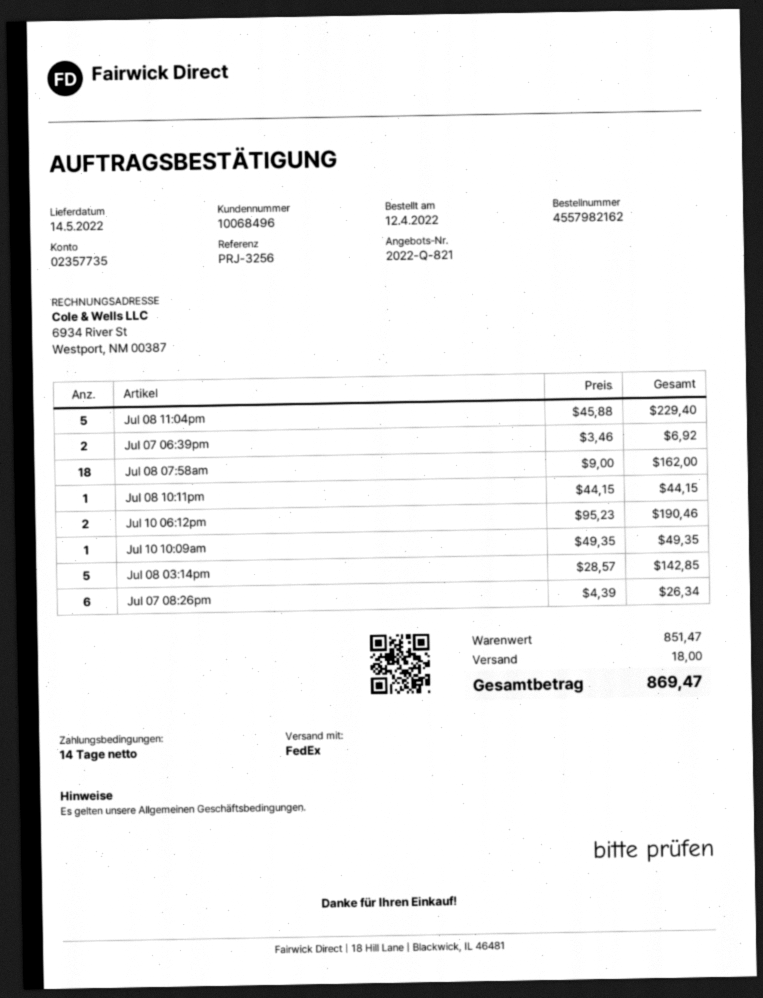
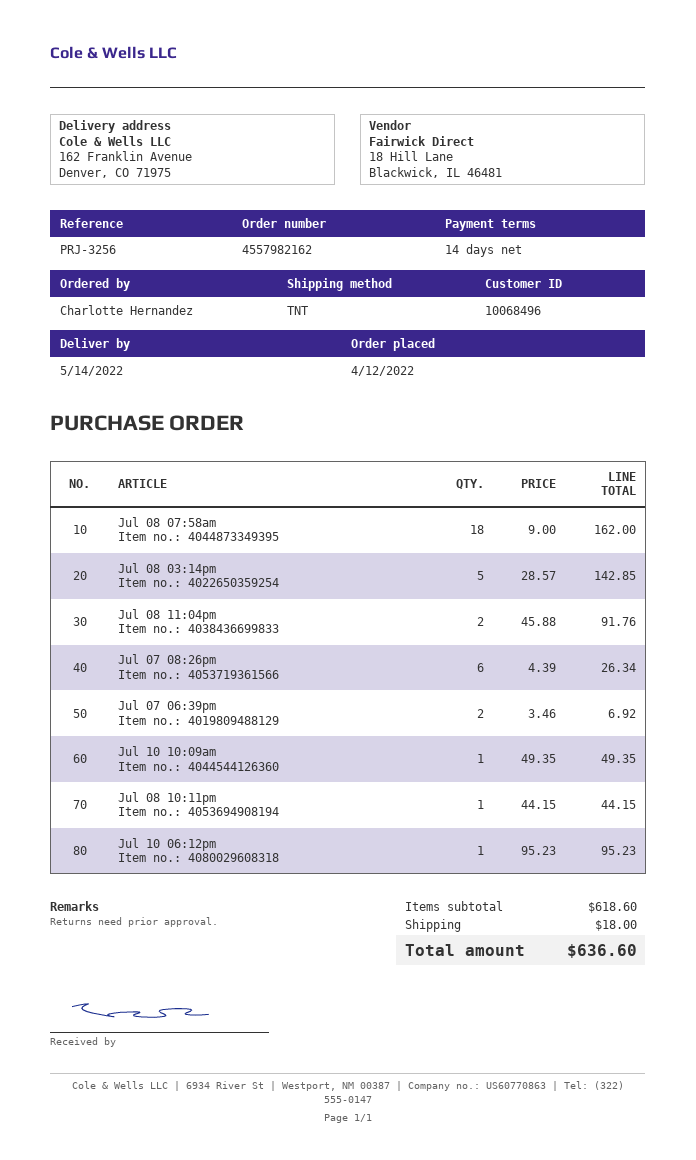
shipping method: FedEx -> TNT
Jul 08 11:04pm: 5 x 45.88 = 229.40 -> 2 x 45.88 = 91.76
Jul 10 06:12pm: 2 x 95.23 = 190.46 -> 1 x 95.23 = 95.23
subtotal: 851.47 -> 618.60
total: 869.47 -> 636.60

